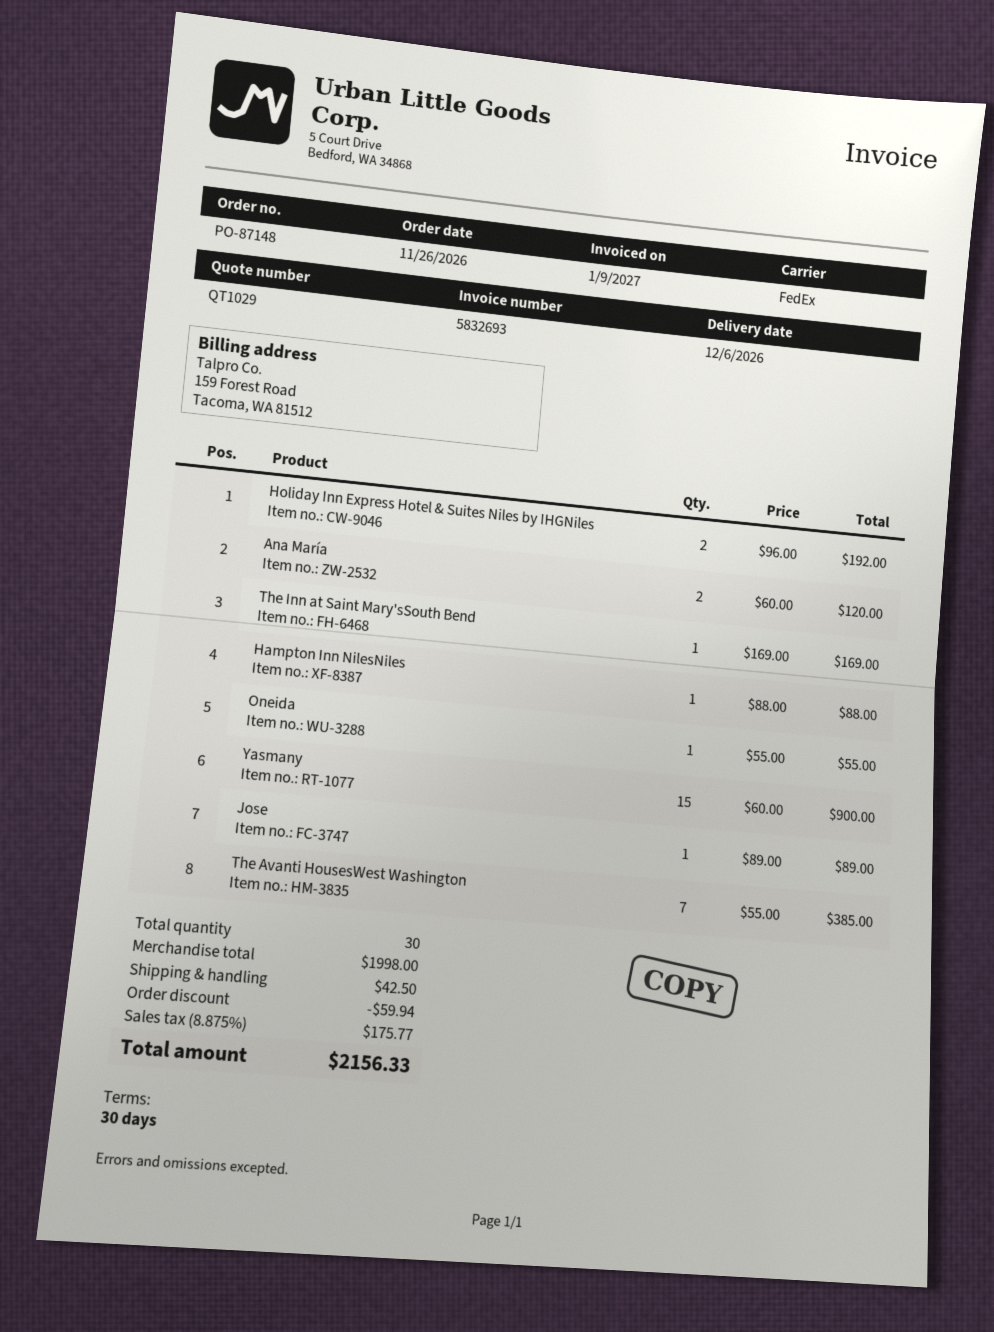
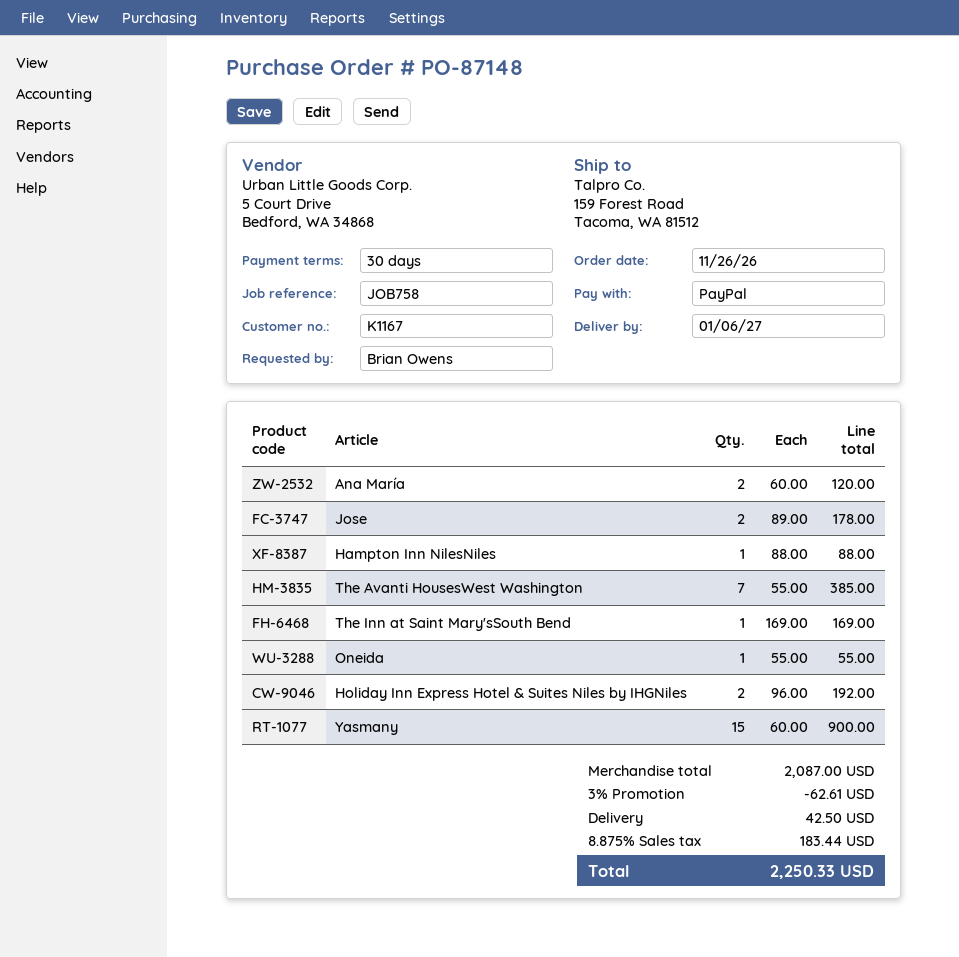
delivery date: 2026-12-06 -> 2027-01-06
Jose: 1 x 89.00 = 89.00 -> 2 x 89.00 = 178.00
subtotal: 1998.00 -> 2087.00
discount: 59.94 -> 62.61
tax: 8.875% = 175.77 -> 8.875% = 183.44
total: 2156.33 -> 2250.33

